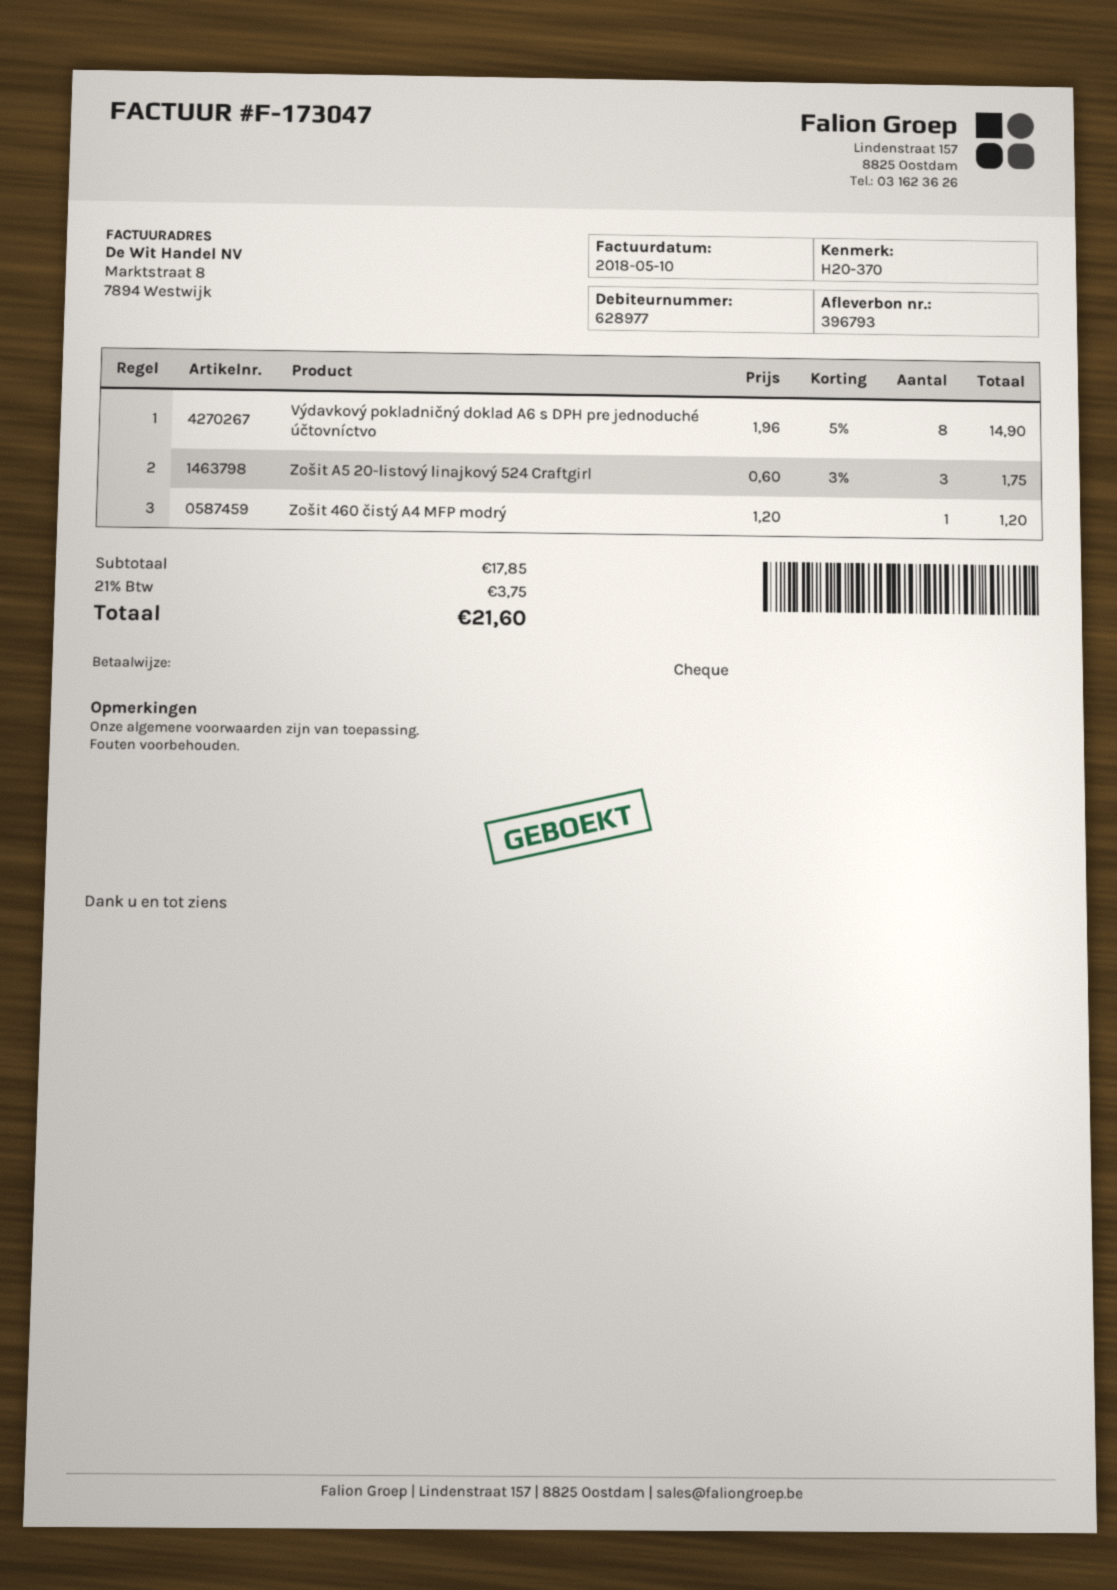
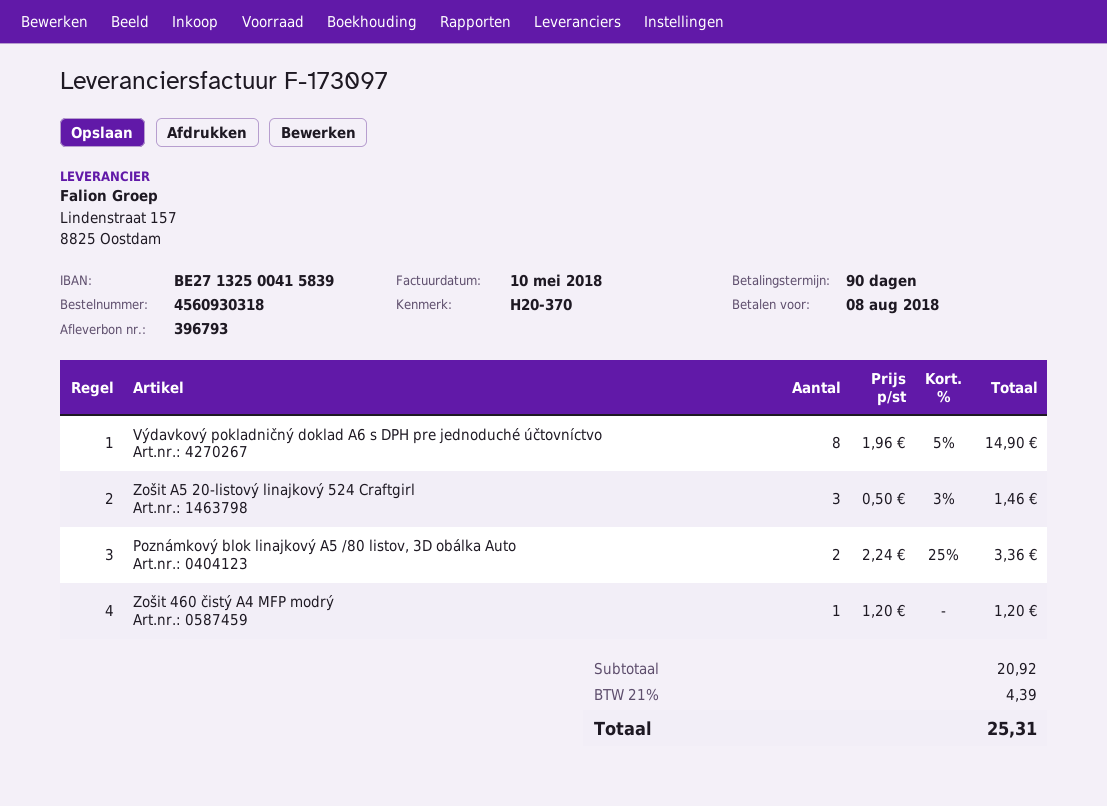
invoice number: F-173047 -> F-173097
Zošit A5 20-listový linajkový 524 Craftgirl: 3 x 0.60 - 3% = 1.75 -> 3 x 0.50 - 3% = 1.46
Poznámkový blok linajkový A5 /80 listov, 3D obálka Auto: none -> 2 x 2.24 - 25% = 3.36
subtotal: 17.85 -> 20.92
tax: 21% = 3.75 -> 21% = 4.39
total: 21.60 -> 25.31

